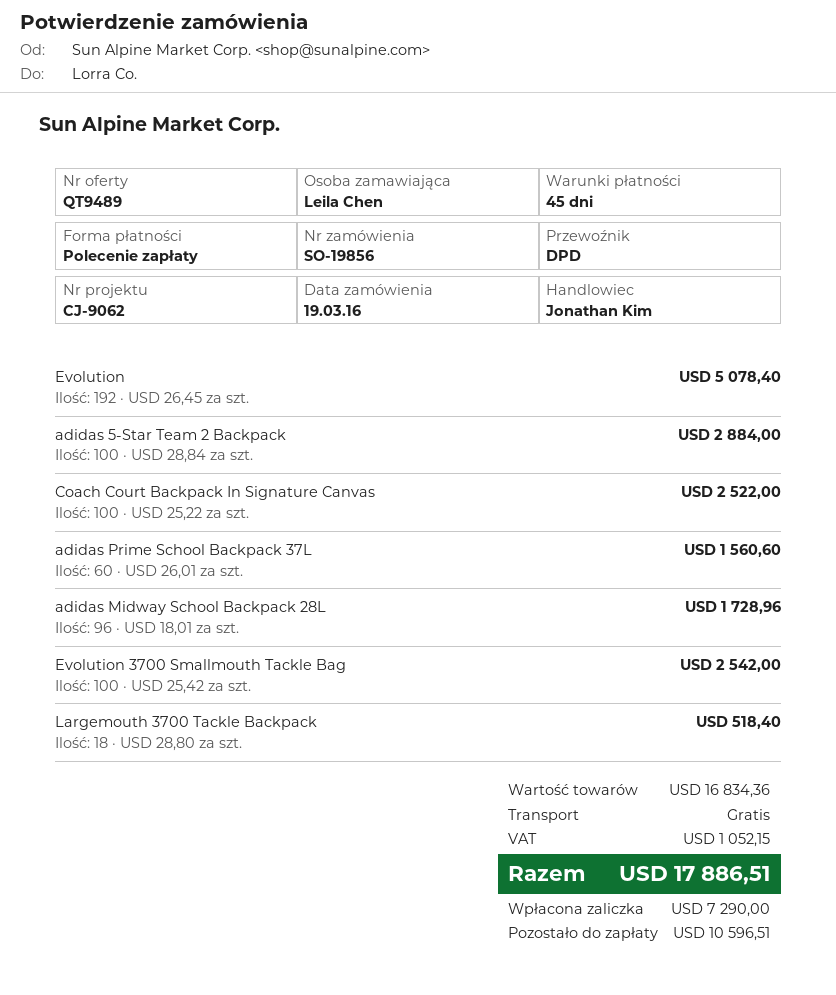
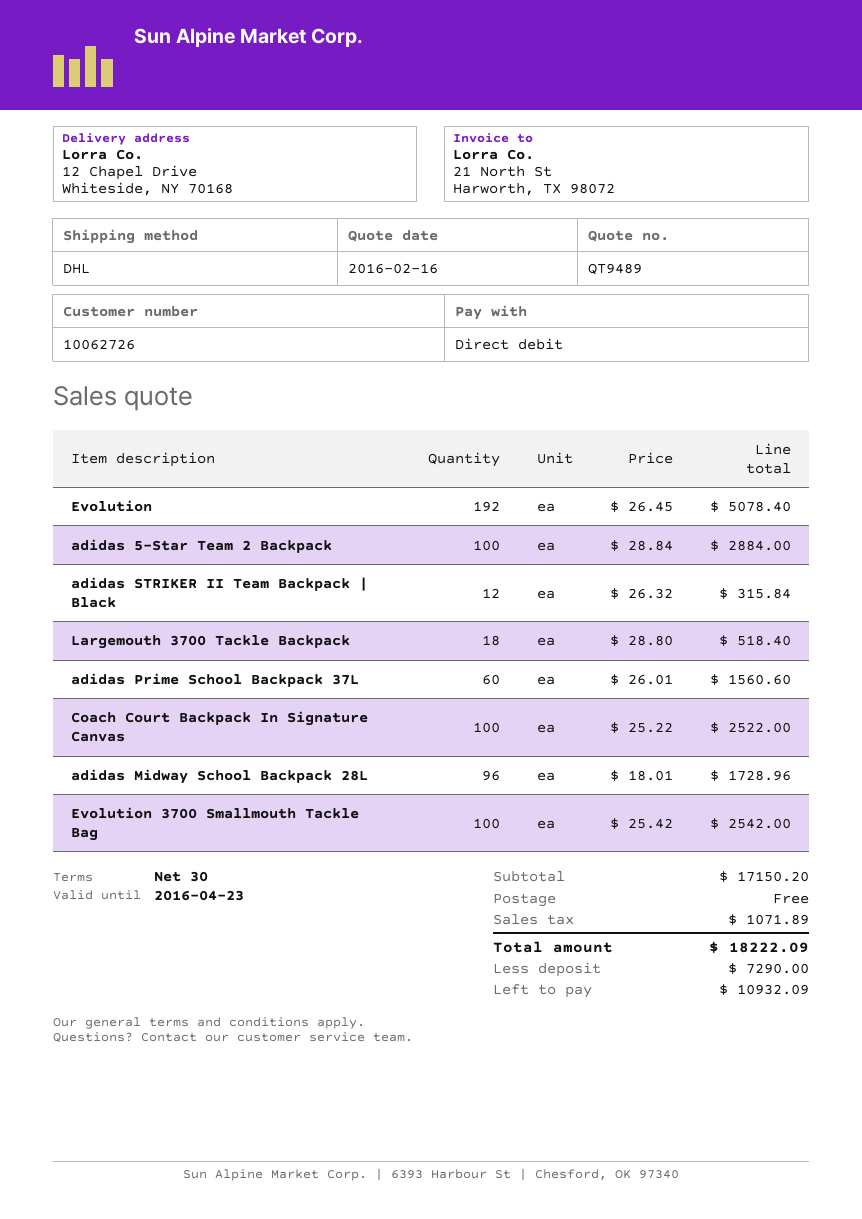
payment terms: 45 days -> 30 days
shipping method: DPD -> DHL
adidas STRIKER II Team Backpack | Black: none -> 12 x 26.32 = 315.84
subtotal: 16834.36 -> 17150.20
tax: 1052.15 -> 1071.89
total: 17886.51 -> 18222.09
balance: 10596.51 -> 10932.09

